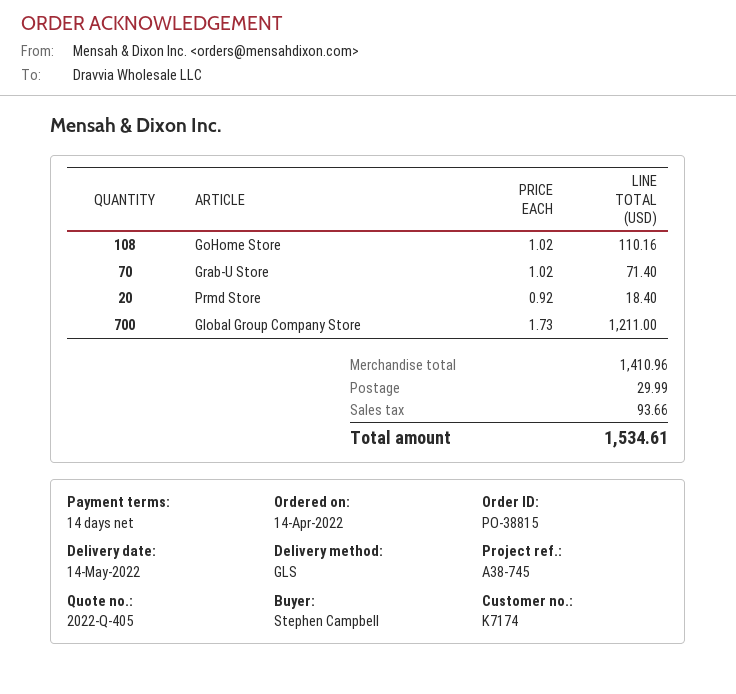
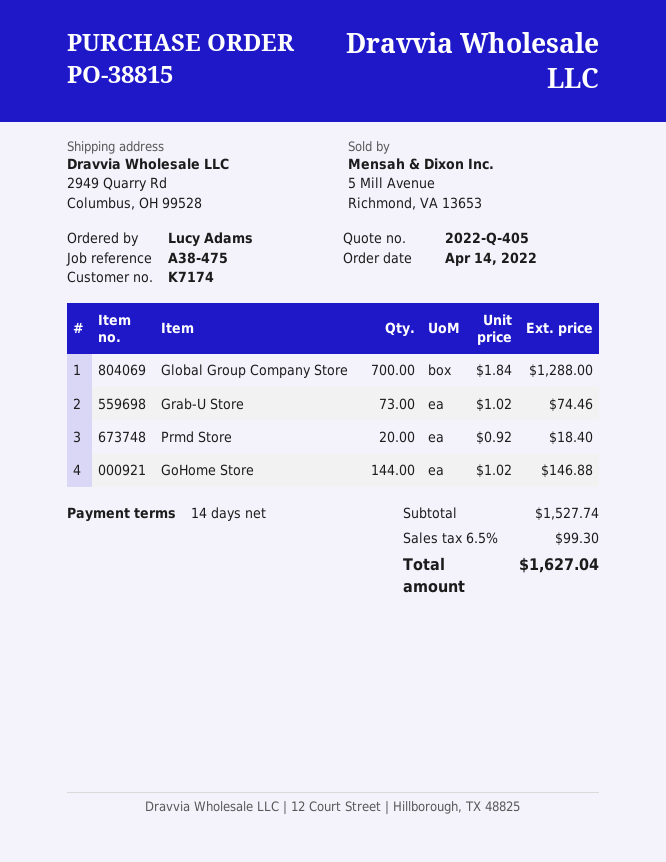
reference: A38-745 -> A38-475
ordered by: Stephen Campbell -> Lucy Adams
GoHome Store: 108 x 1.02 = 110.16 -> 144 x 1.02 = 146.88
Grab-U Store: 70 x 1.02 = 71.40 -> 73 x 1.02 = 74.46
Global Group Company Store: 700 x 1.73 = 1211.00 -> 700 x 1.84 = 1288.00
subtotal: 1410.96 -> 1527.74
shipping: 29.99 -> none
tax: 93.66 -> 99.30
total: 1534.61 -> 1627.04

